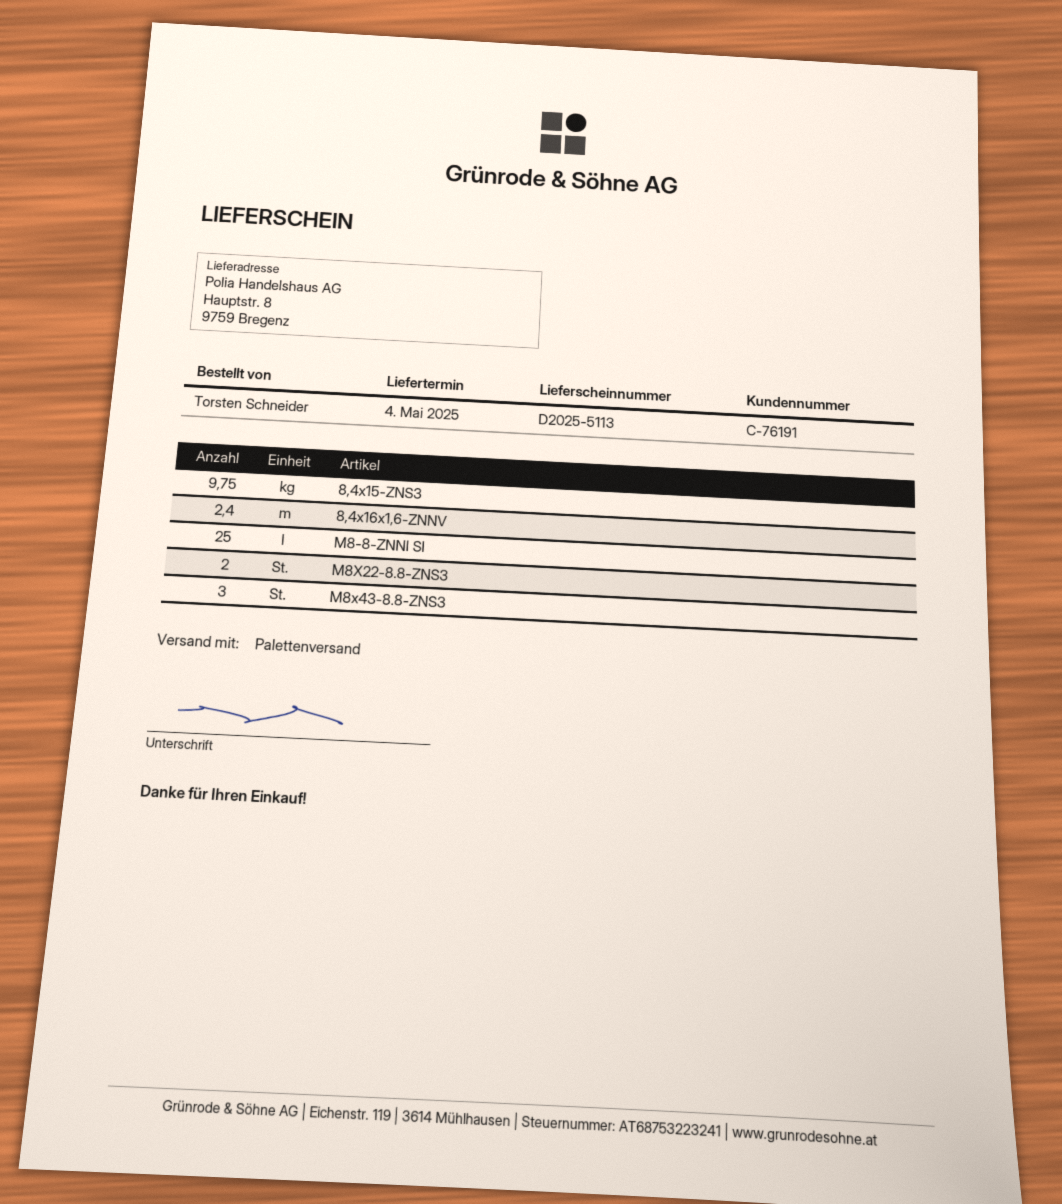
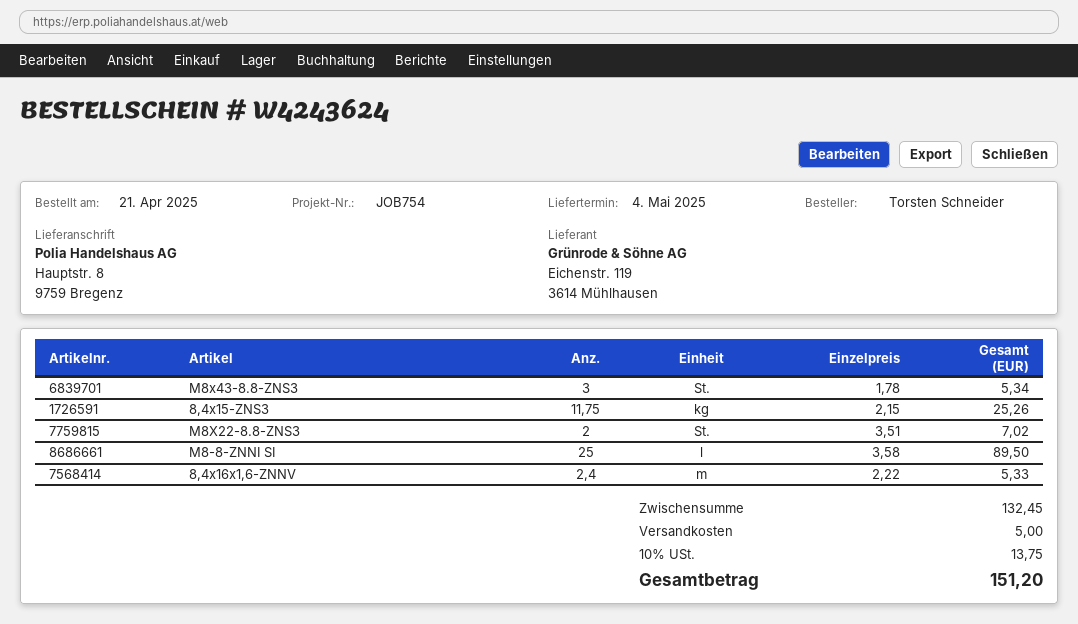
8,4x15-ZNS3: 9.75 -> 11.75

